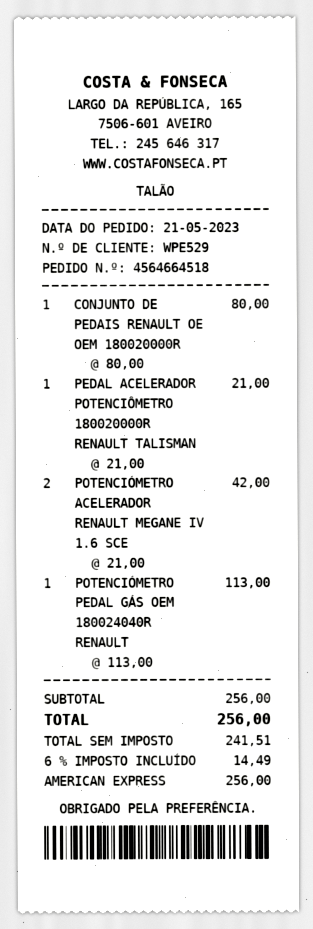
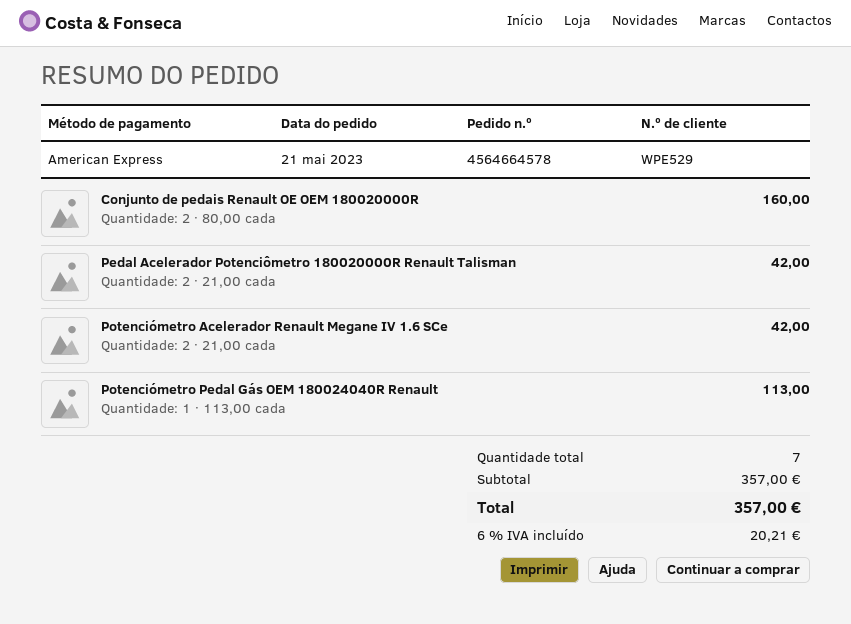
order number: 4564664518 -> 4564664578
CONJUNTO DE PEDAIS RENAULT OE OEM 180020000R: 1 x 80.00 = 80.00 -> 2 x 80.00 = 160.00
PEDAL ACELERADOR POTENCIÔMETRO 180020000R RENAULT TALISMAN: 1 x 21.00 = 21.00 -> 2 x 21.00 = 42.00
subtotal: 256.00 -> 357.00
tax: 6% = 14.49 -> 6% = 20.21
total: 256.00 -> 357.00

